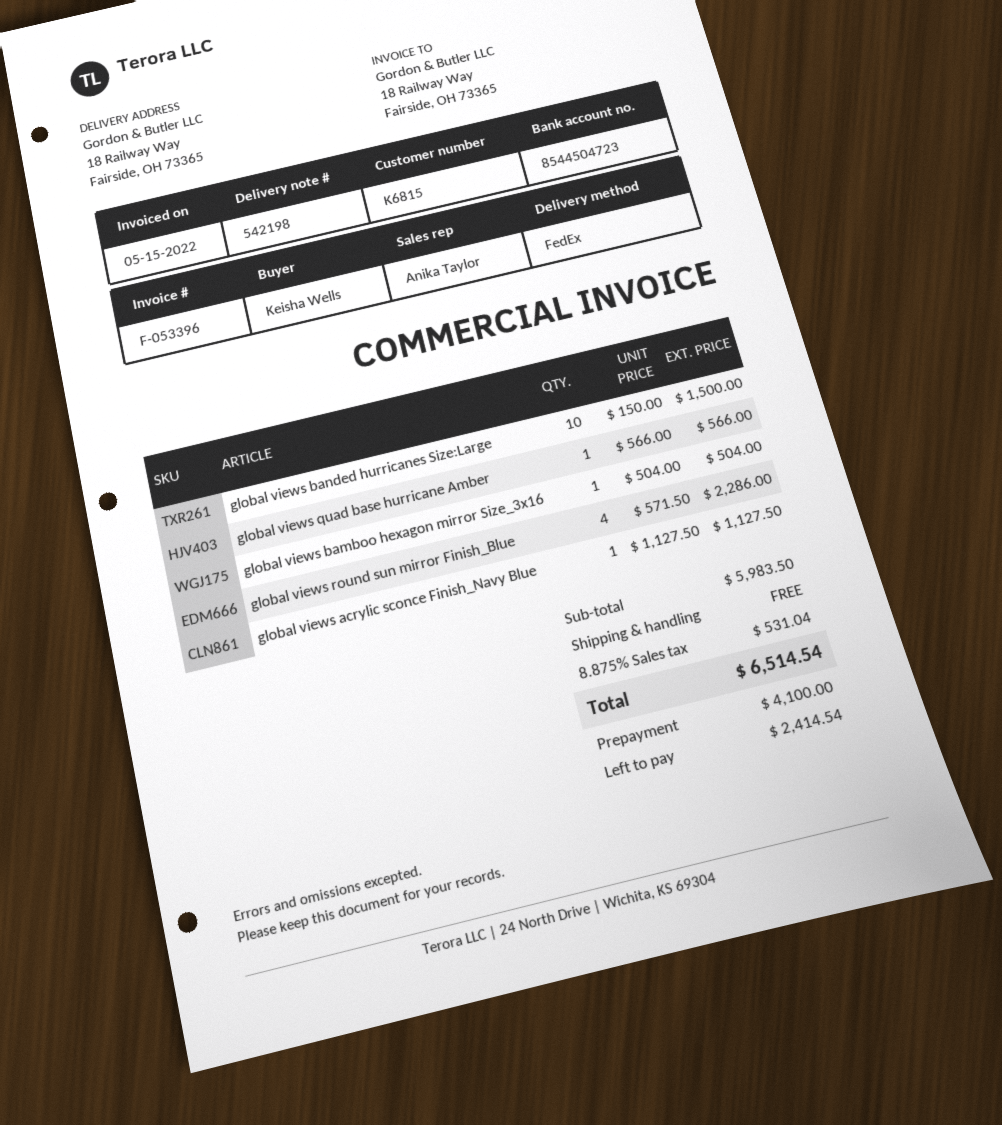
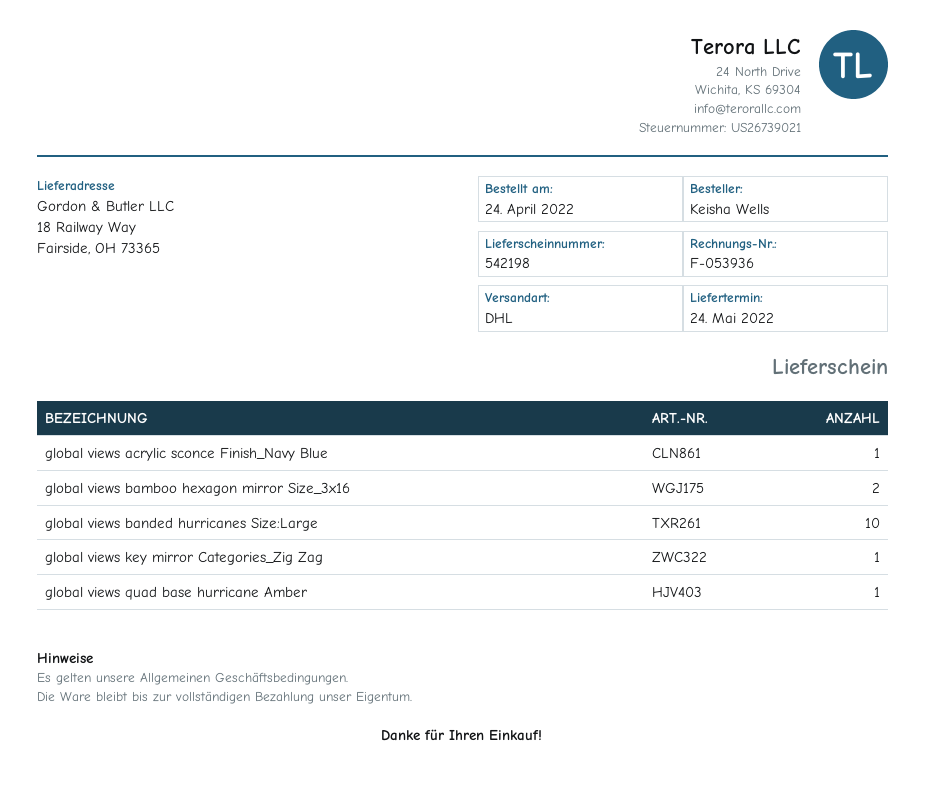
invoice number: F-053396 -> F-053936
shipping method: FedEx -> DHL
global views bamboo hexagon mirror Size_3x16: 1 -> 2
global views round sun mirror Finish_Blue: 4 -> none
global views key mirror Categories_Zig Zag: none -> 1

